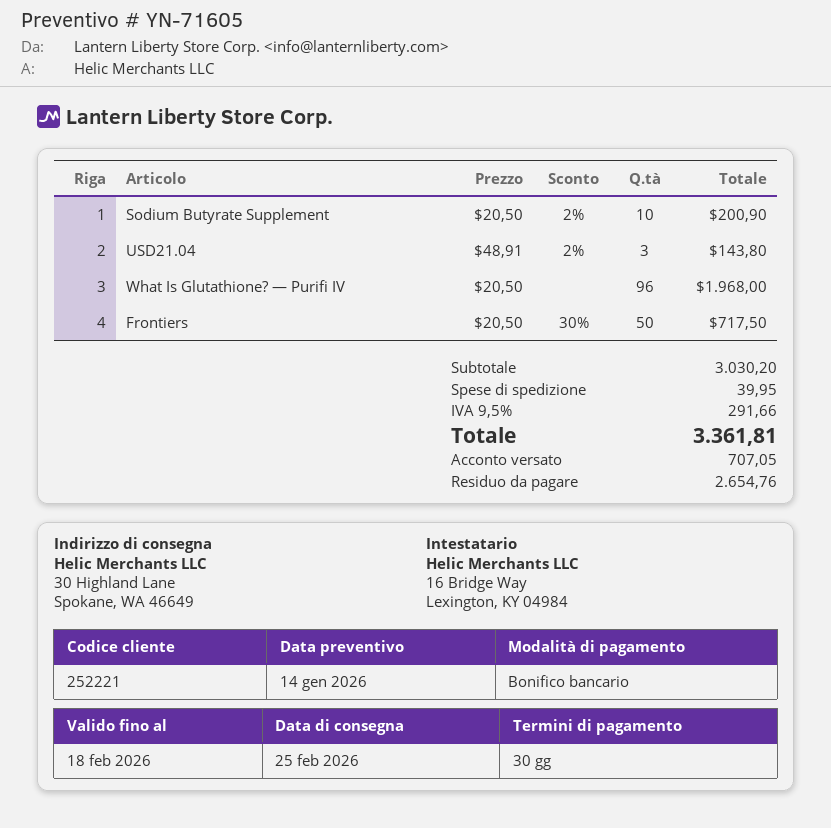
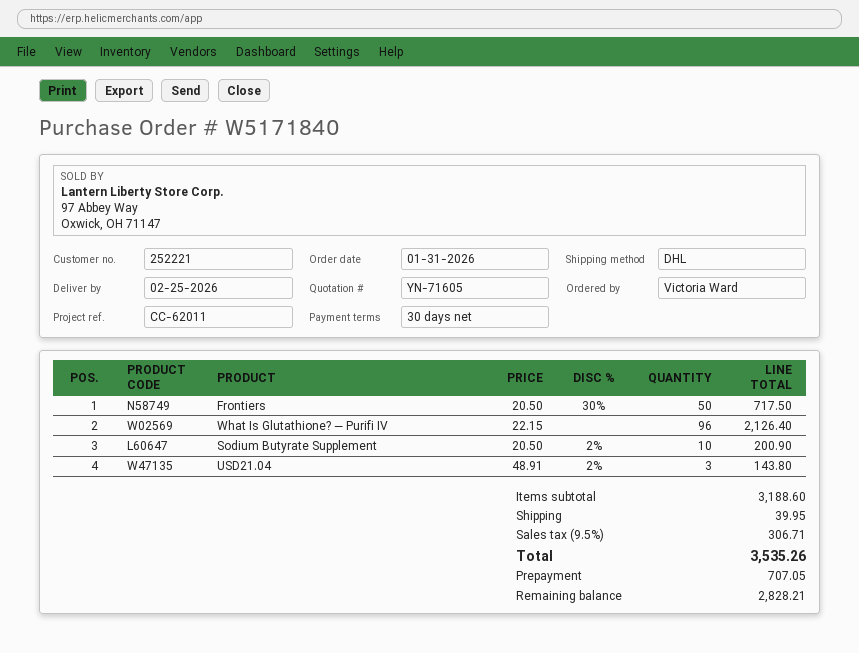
What Is Glutathione? — Purifi IV: 96 x 20.50 = 1968.00 -> 96 x 22.15 = 2126.40
subtotal: 3030.20 -> 3188.60
tax: 9.5% = 291.66 -> 9.5% = 306.71
total: 3361.81 -> 3535.26
balance: 2654.76 -> 2828.21

